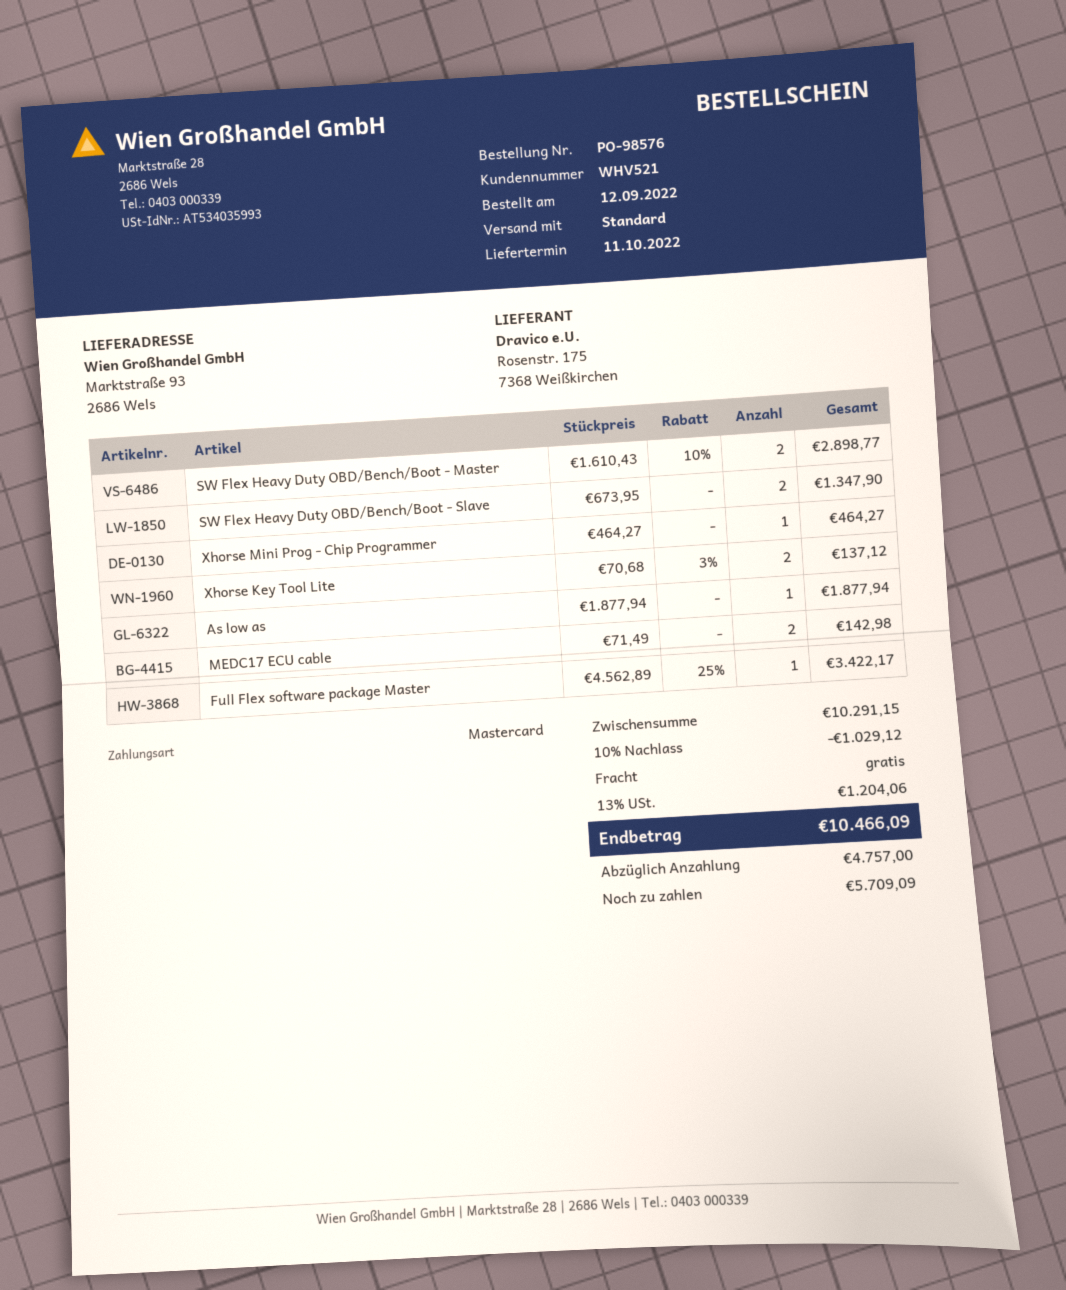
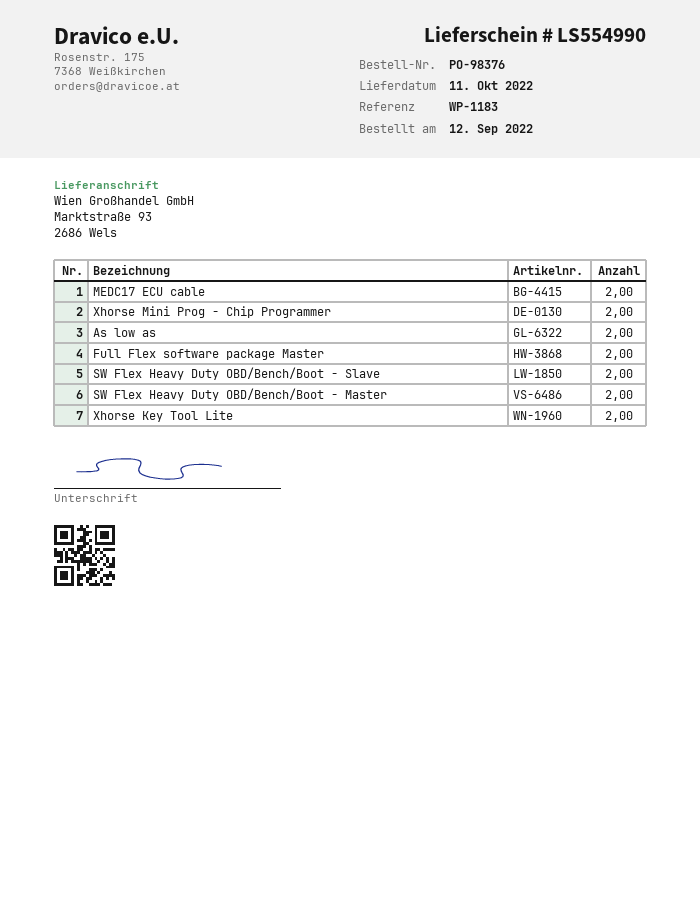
order number: PO-98576 -> PO-98376
Xhorse Mini Prog - Chip Programmer: 1 -> 2
As low as: 1 -> 2
Full Flex software package Master: 1 -> 2

